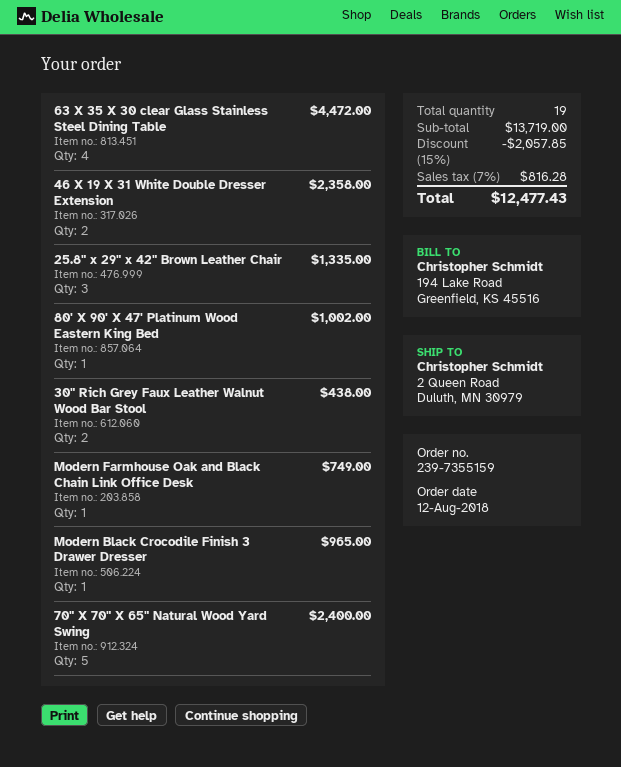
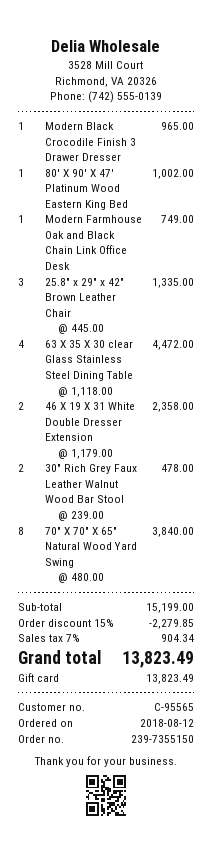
order number: 239-7355159 -> 239-7355150
30" Rich Grey Faux Leather Walnut Wood Bar Stool: 2 for 438.00 -> 2 for 478.00
70" X 70" X 65" Natural Wood Yard Swing: 5 for 2400.00 -> 8 for 3840.00
subtotal: 13719.00 -> 15199.00
discount: 15% = 2057.85 -> 15% = 2279.85
tax: 7% = 816.28 -> 7% = 904.34
total: 12477.43 -> 13823.49

